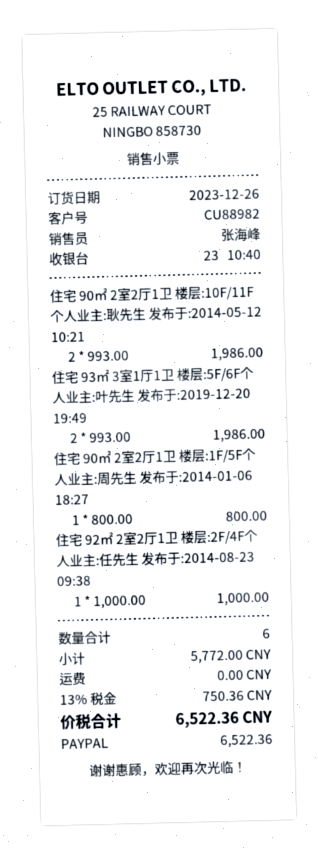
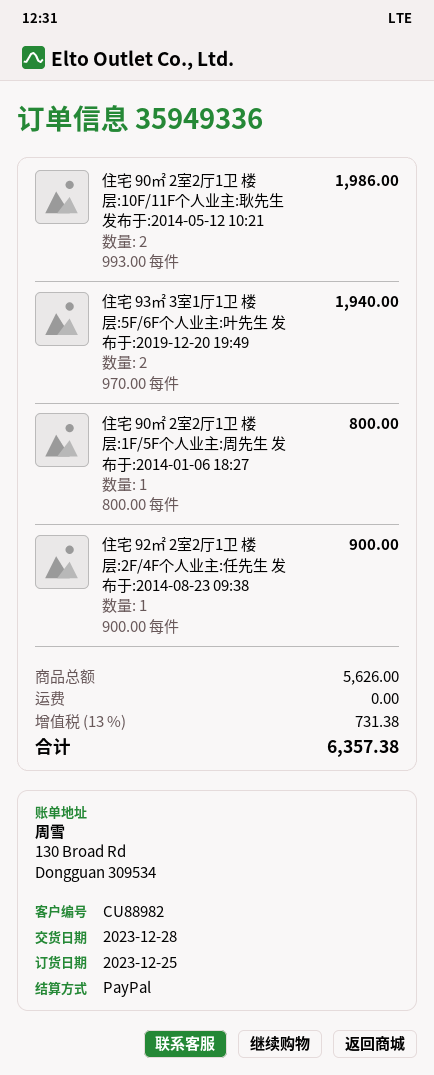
order date: 2023-12-26 -> 2023-12-25
住宅 93㎡ 3室1厅1卫 楼层:5F/6F个人业主:叶先生 发布于:2019-12-20 19:49: 2 x 993.00 = 1986.00 -> 2 x 970.00 = 1940.00
住宅 92㎡ 2室2厅1卫 楼层:2F/4F个人业主:任先生 发布于:2014-08-23 09:38: 1 x 1000.00 = 1000.00 -> 1 x 900.00 = 900.00
subtotal: 5772.00 -> 5626.00
tax: 13% = 750.36 -> 13% = 731.38
total: 6522.36 -> 6357.38

